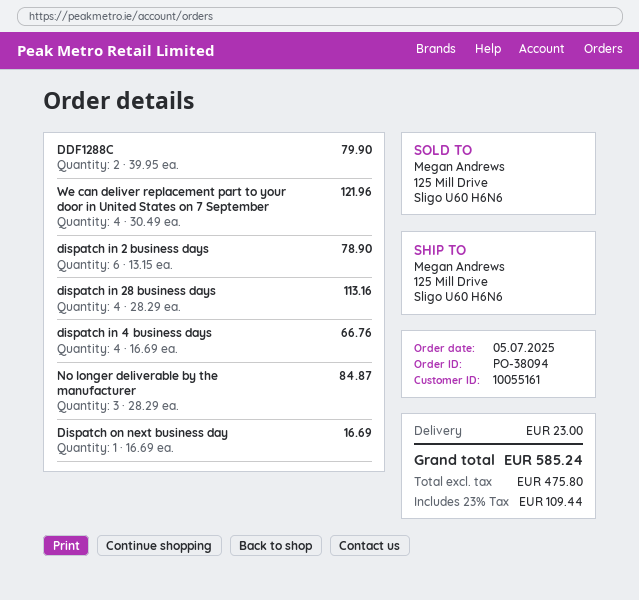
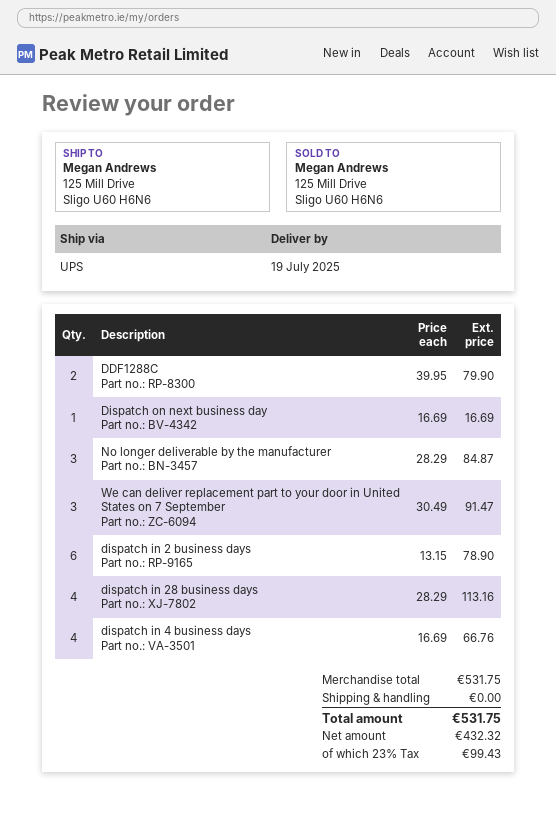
We can deliver replacement part to your door in United States on 7 September: 4 x 30.49 = 121.96 -> 3 x 30.49 = 91.47
shipping: 23.00 -> 0.00
net: 475.80 -> 432.32
tax: 23% = 109.44 -> 23% = 99.43
total: 585.24 -> 531.75

